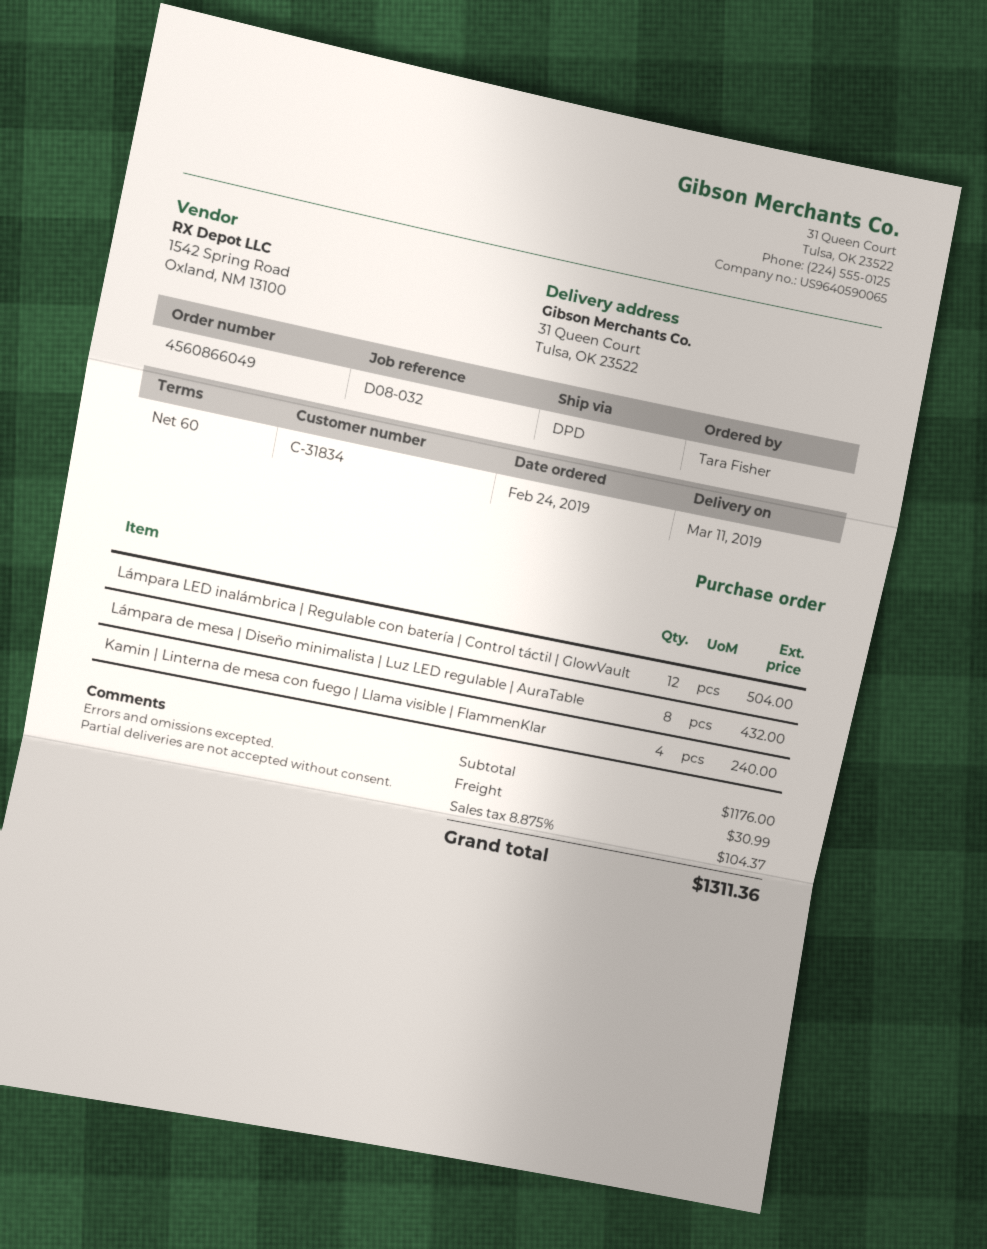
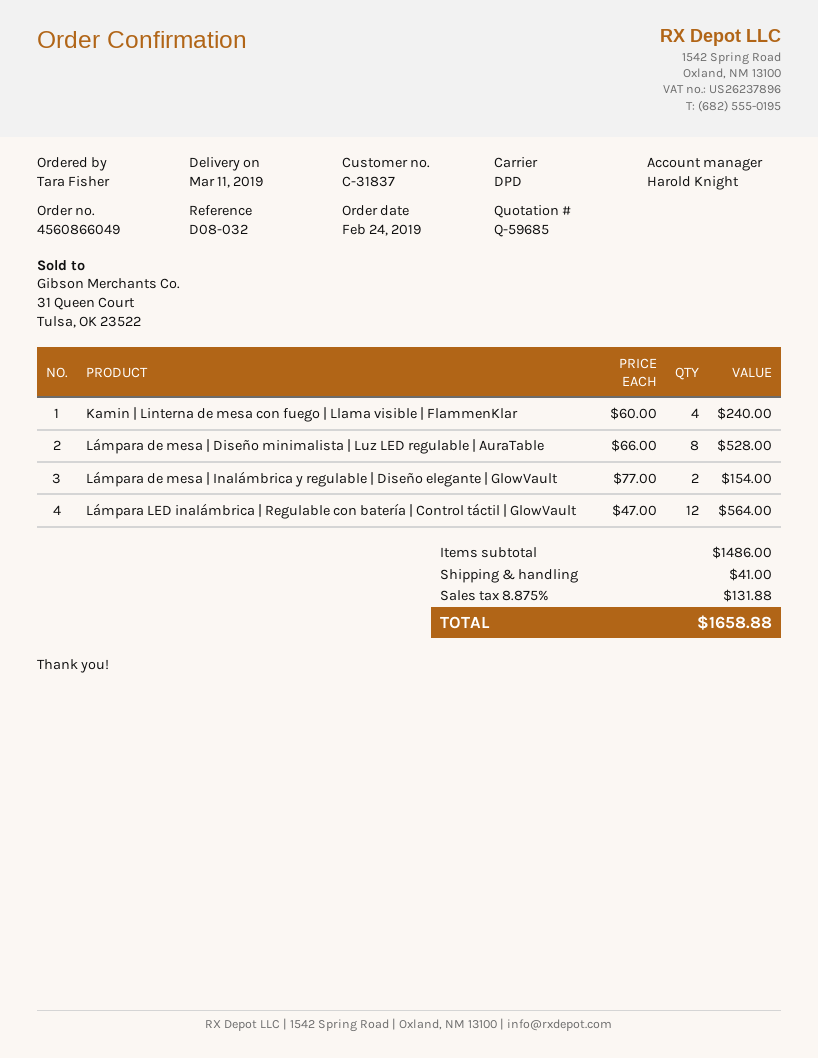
customer number: C-31834 -> C-31837
Lámpara LED inalámbrica | Regulable con batería | Control táctil | GlowVault: 12 for 504.00 -> 12 for 564.00
Lámpara de mesa | Diseño minimalista | Luz LED regulable | AuraTable: 8 for 432.00 -> 8 for 528.00
Lámpara de mesa | Inalámbrica y regulable | Diseño elegante | GlowVault: none -> 2 for 154.00
subtotal: 1176.00 -> 1486.00
shipping: 30.99 -> 41.00
tax: 8.875% = 104.37 -> 8.875% = 131.88
total: 1311.36 -> 1658.88

